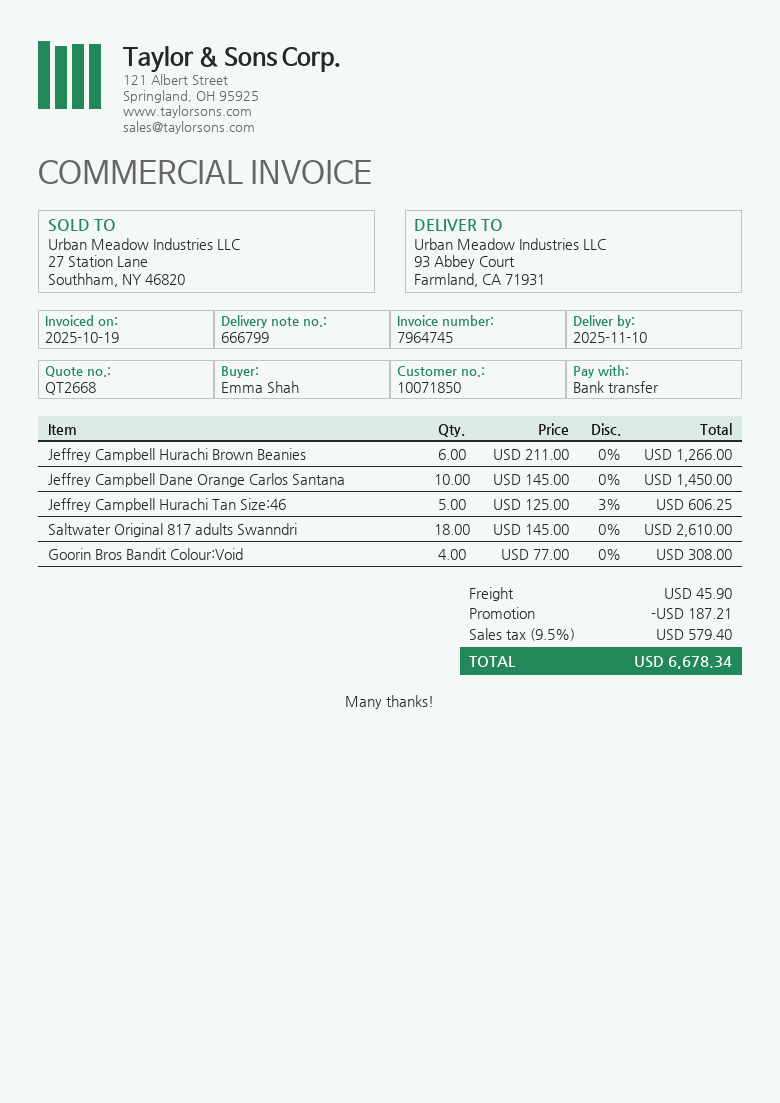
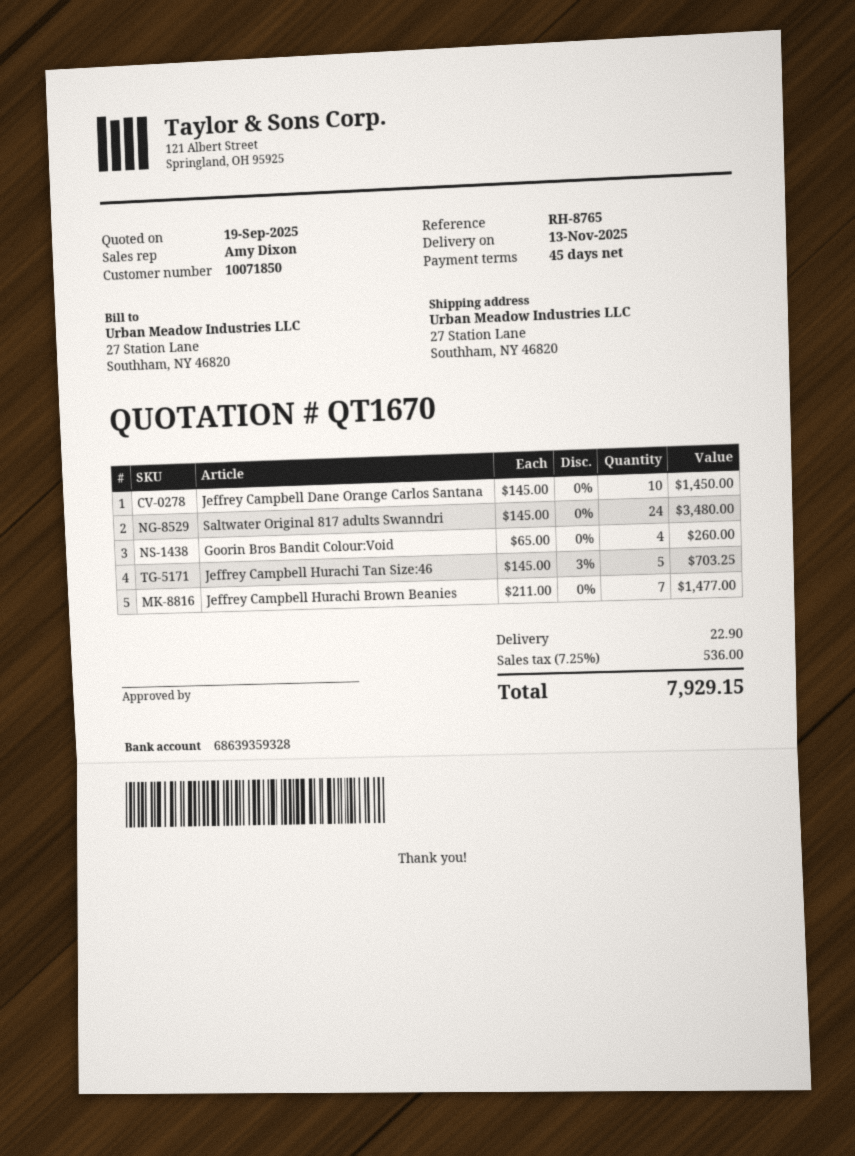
quote number: QT2668 -> QT1670
delivery date: 2025-11-10 -> 2025-11-13
ship to: 93 Abbey Court, Farmland, CA 71931 -> 27 Station Lane, Southham, NY 46820
Jeffrey Campbell Hurachi Brown Beanies: 6 x 211.00 = 1266.00 -> 7 x 211.00 = 1477.00
Jeffrey Campbell Hurachi Tan Size:46: 5 x 125.00 - 3% = 606.25 -> 5 x 145.00 - 3% = 703.25
Saltwater Original 817 adults Swanndri: 18 x 145.00 = 2610.00 -> 24 x 145.00 = 3480.00
Goorin Bros Bandit Colour:Void: 4 x 77.00 = 308.00 -> 4 x 65.00 = 260.00
discount: 187.21 -> none
shipping: 45.90 -> 22.90
tax: 9.5% = 579.40 -> 7.25% = 536.00
total: 6678.34 -> 7929.15

